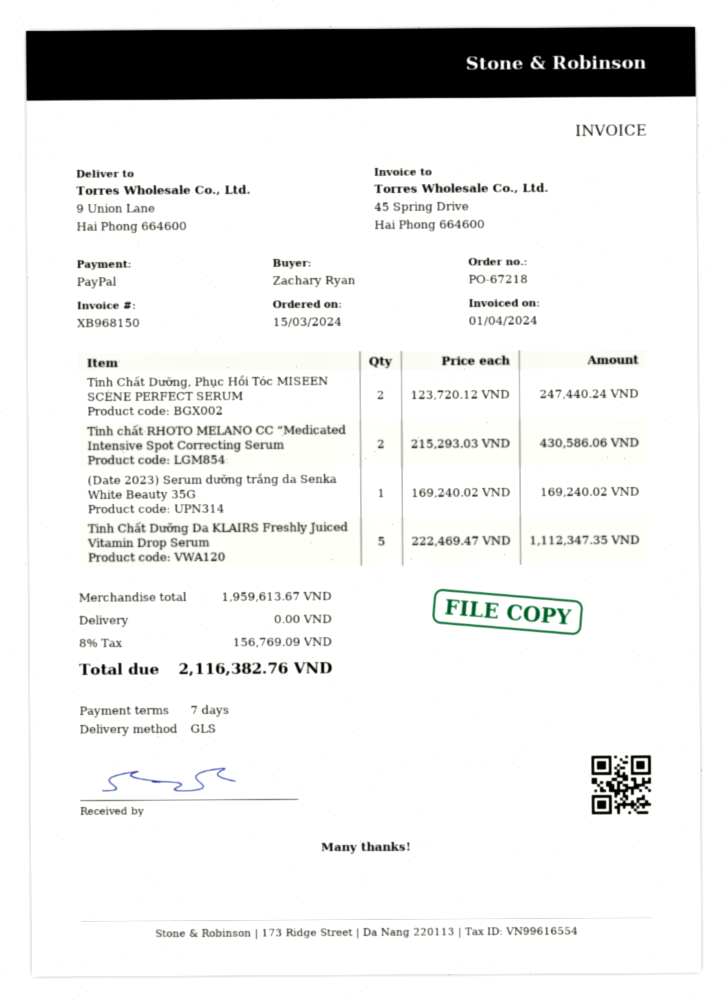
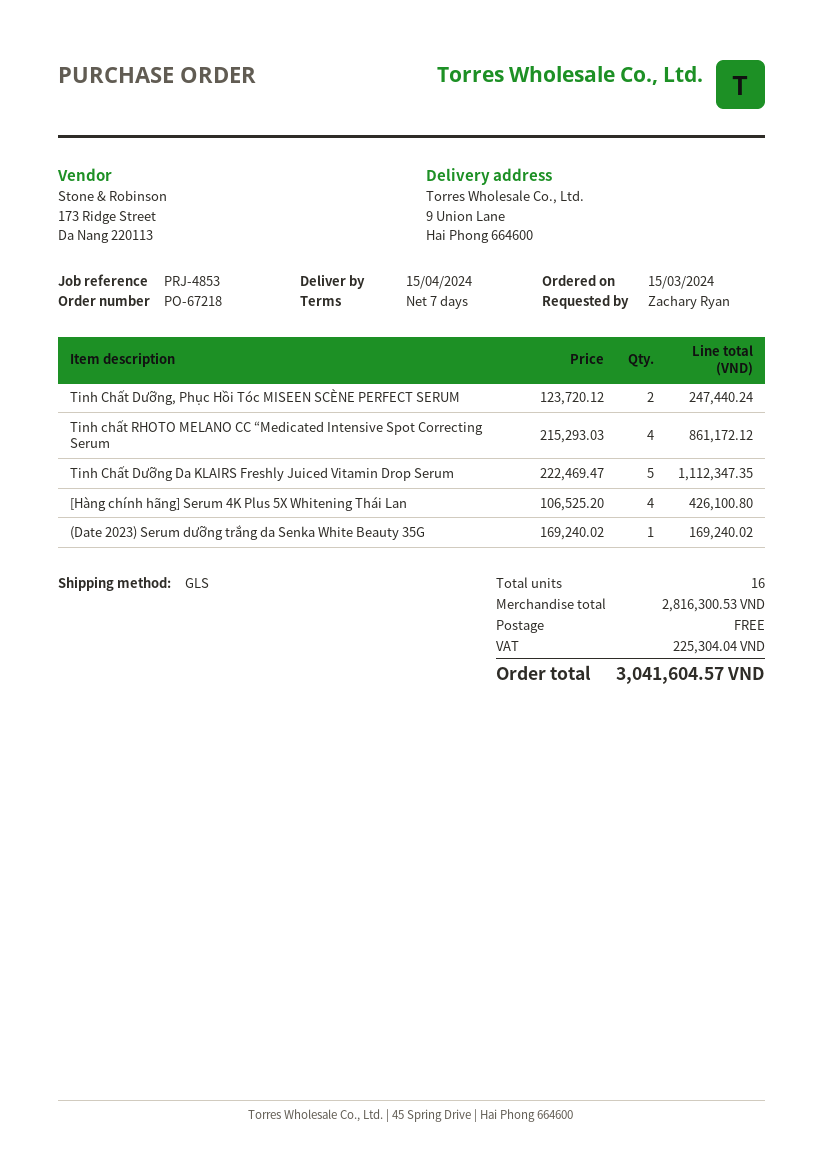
Tinh chất RHOTO MELANO CC “Medicated Intensive Spot Correcting Serum: 2 x 215293.03 = 430586.06 -> 4 x 215293.03 = 861172.12
[Hàng chính hãng] Serum 4K Plus 5X Whitening Thái Lan: none -> 4 x 106525.20 = 426100.80
subtotal: 1959613.67 -> 2816300.53
tax: 156769.09 -> 225304.04
total: 2116382.76 -> 3041604.57

